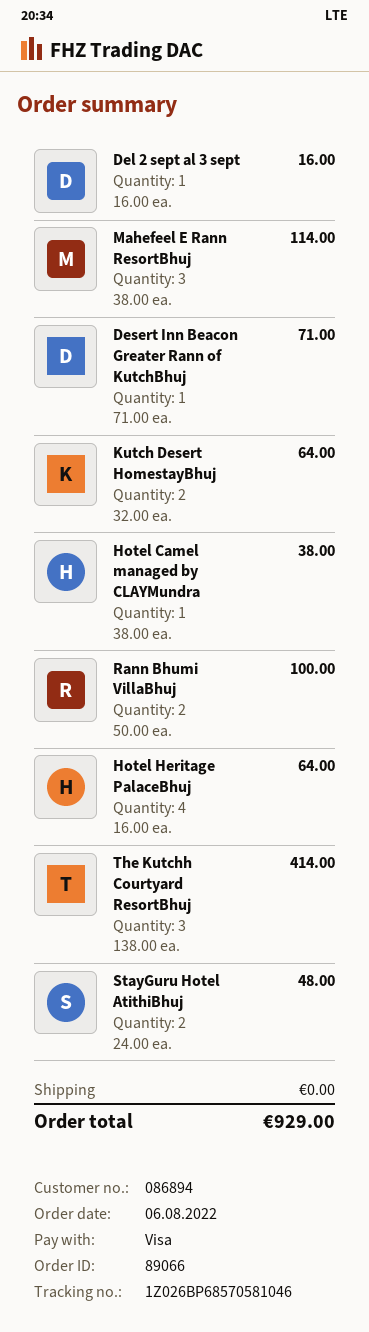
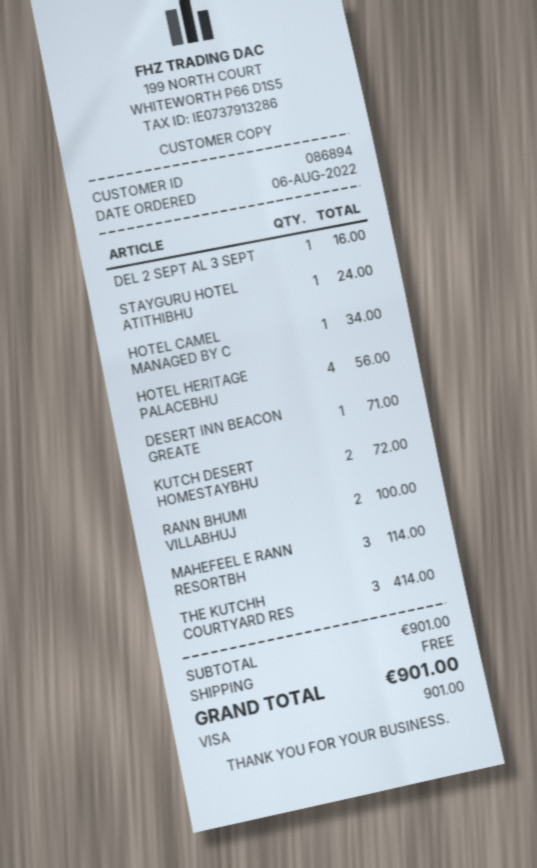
Kutch Desert HomestayBhuj: 2 for 64.00 -> 2 for 72.00
Hotel Camel managed by CLAYMundra: 1 for 38.00 -> 1 for 34.00
Hotel Heritage PalaceBhuj: 4 for 64.00 -> 4 for 56.00
StayGuru Hotel AtithiBhuj: 2 for 48.00 -> 1 for 24.00
total: 929.00 -> 901.00

